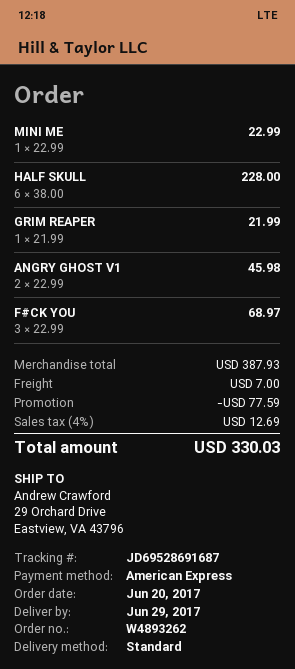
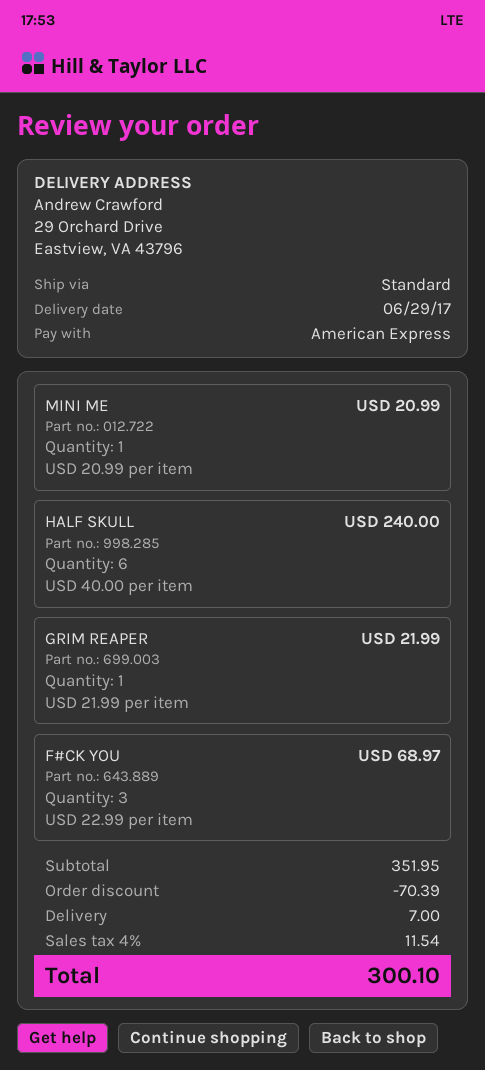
MINI ME: 1 x 22.99 = 22.99 -> 1 x 20.99 = 20.99
HALF SKULL: 6 x 38.00 = 228.00 -> 6 x 40.00 = 240.00
ANGRY GHOST V1: 2 x 22.99 = 45.98 -> none
subtotal: 387.93 -> 351.95
discount: 77.59 -> 70.39
tax: 4% = 12.69 -> 4% = 11.54
total: 330.03 -> 300.10

